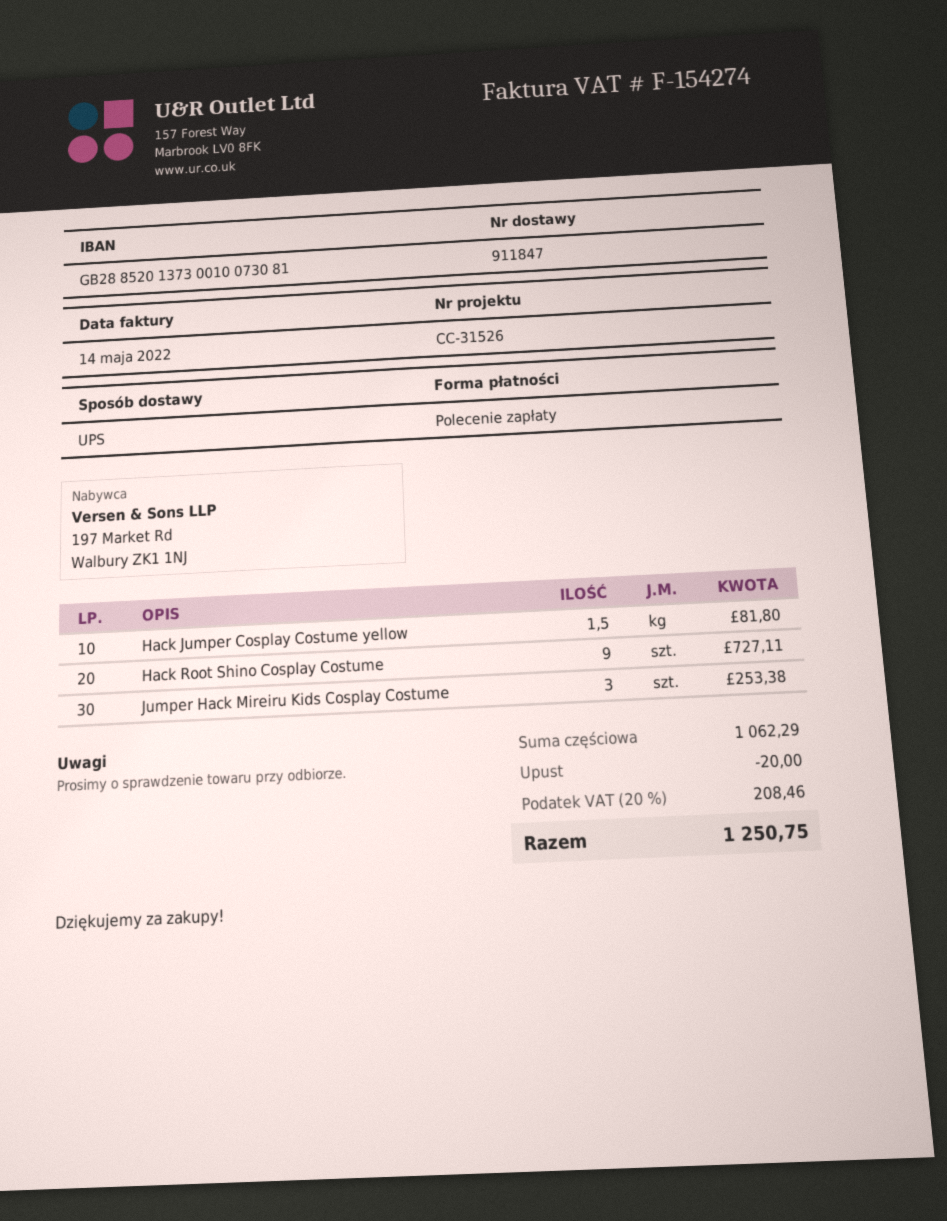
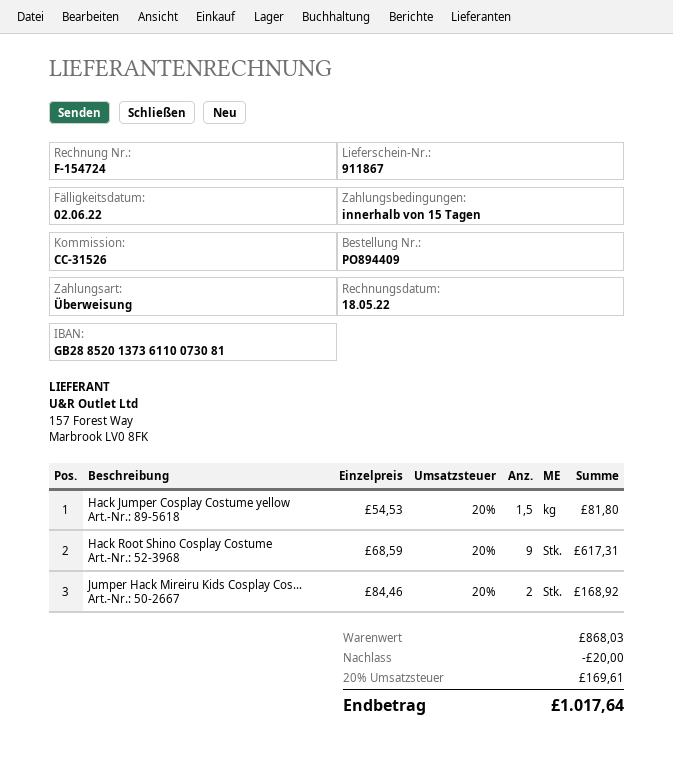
delivery note number: 911847 -> 911867
invoice number: F-154274 -> F-154724
invoice date: 2022-05-14 -> 2022-05-18
payment method: direct debit -> bank transfer
bank account: GB28852013730010073081 -> GB28852013736110073081
Hack Root Shino Cosplay Costume: 9 for 727.11 -> 9 for 617.31
Jumper Hack Mireiru Kids Cosplay Costume: 3 for 253.38 -> 2 for 168.92
subtotal: 1062.29 -> 868.03
tax: 20% = 208.46 -> 20% = 169.61
total: 1250.75 -> 1017.64

